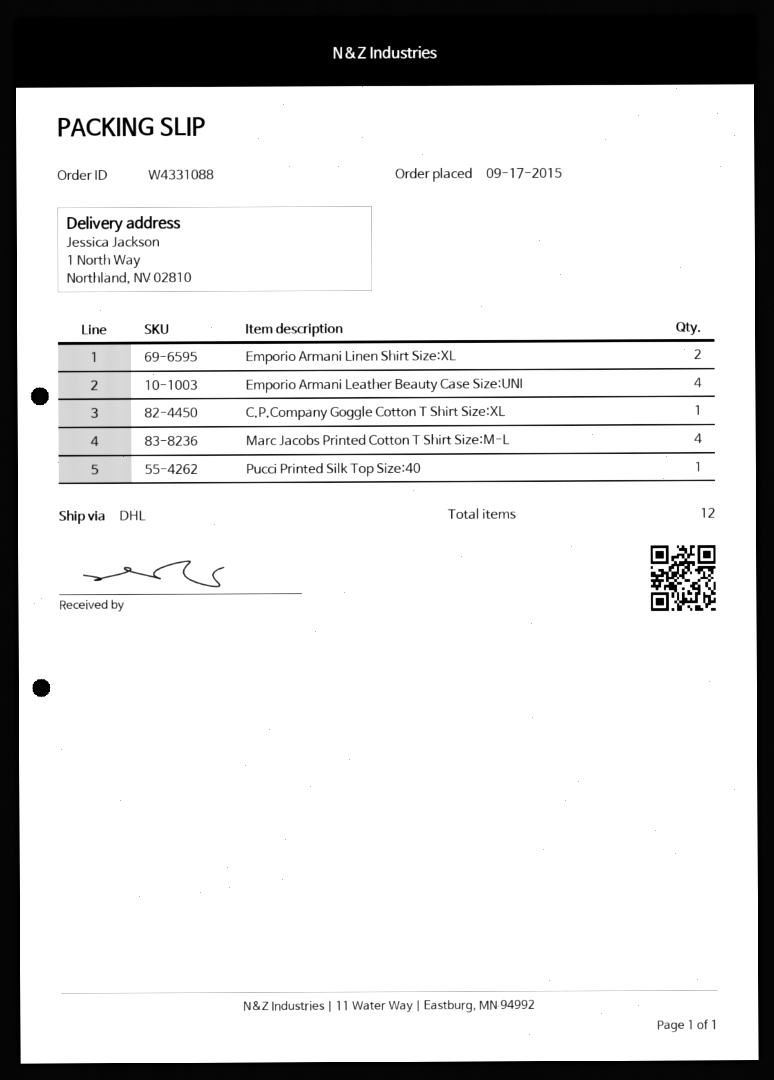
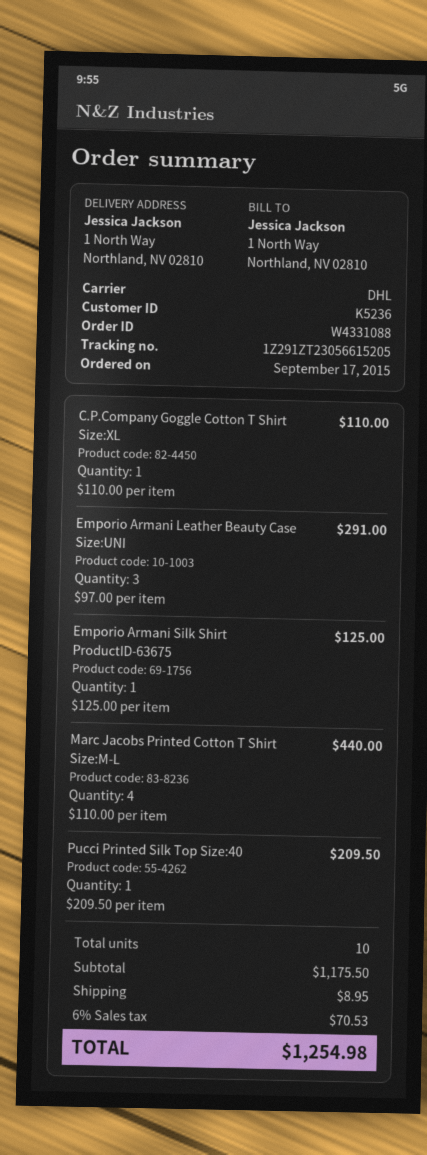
Emporio Armani Linen Shirt Size:XL: 2 -> none
Emporio Armani Leather Beauty Case Size:UNI: 4 -> 3
Emporio Armani Silk Shirt ProductID-63675: none -> 1
total quantity: 12 -> 10

